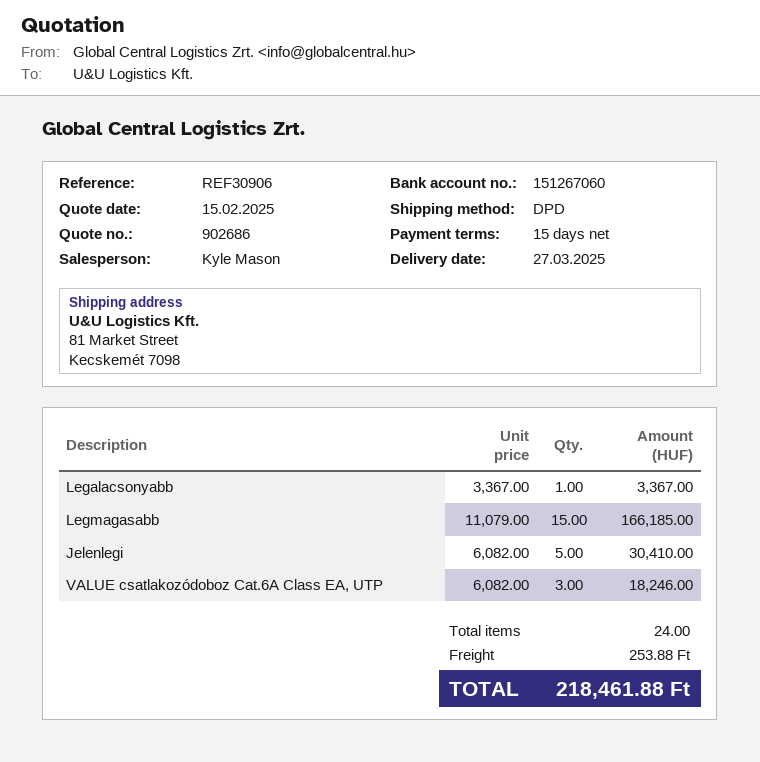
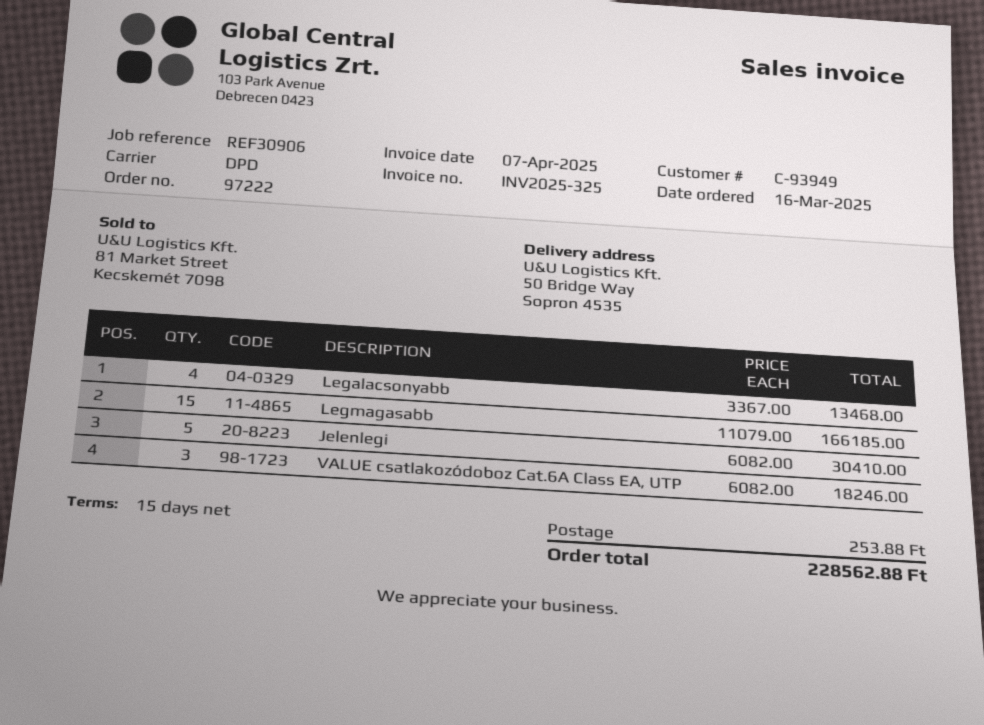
ship to: 81 Market Street, Kecskemét 7098 -> 50 Bridge Way, Sopron 4535
Legalacsonyabb: 1 x 3367.00 = 3367.00 -> 4 x 3367.00 = 13468.00
total: 218461.88 -> 228562.88

